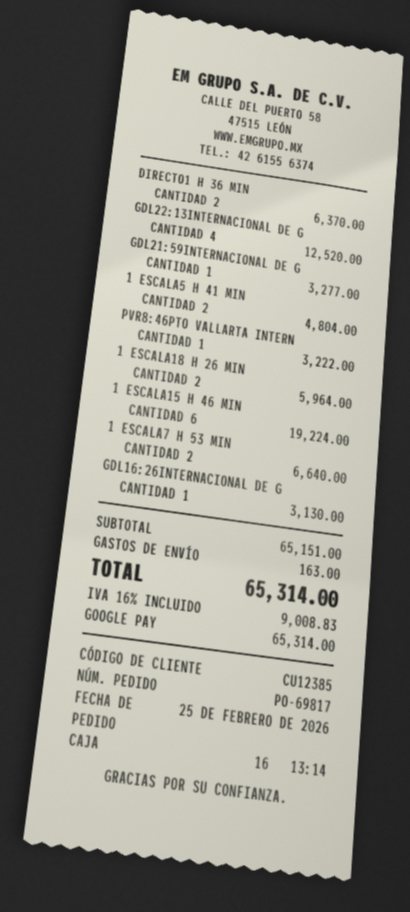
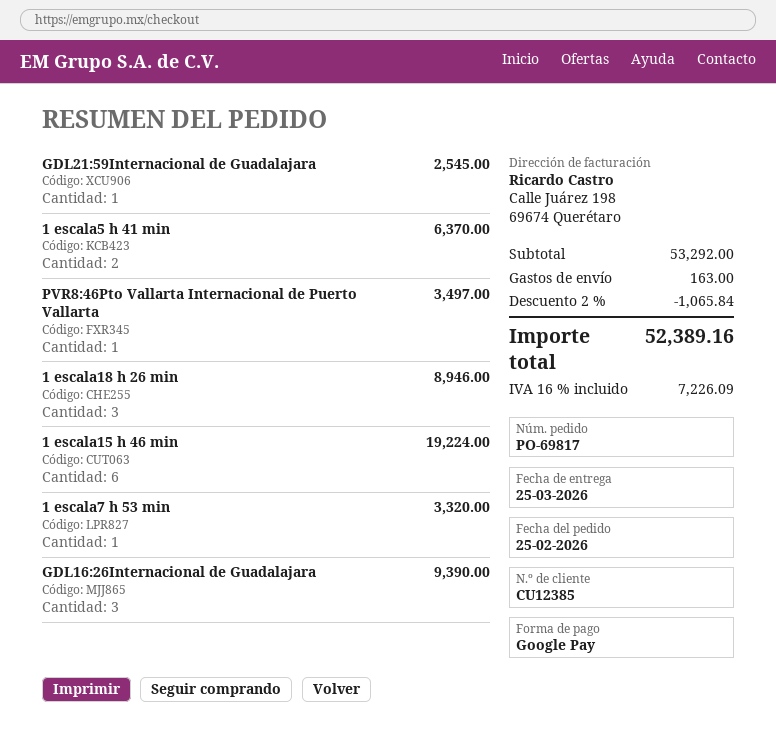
DIRECTO1 H 36 MIN: 2 for 6370.00 -> none
GDL22:13INTERNACIONAL DE G: 4 for 12520.00 -> none
GDL21:59INTERNACIONAL DE G: 1 for 3277.00 -> 1 for 2545.00
1 ESCALA5 H 41 MIN: 2 for 4804.00 -> 2 for 6370.00
PVR8:46PTO VALLARTA INTERN: 1 for 3222.00 -> 1 for 3497.00
1 ESCALA18 H 26 MIN: 2 for 5964.00 -> 3 for 8946.00
1 ESCALA7 H 53 MIN: 2 for 6640.00 -> 1 for 3320.00
GDL16:26INTERNACIONAL DE G: 1 for 3130.00 -> 3 for 9390.00
subtotal: 65151.00 -> 53292.00
discount: none -> 2% = 1065.84
tax: 16% = 9008.83 -> 16% = 7226.09
total: 65314.00 -> 52389.16

